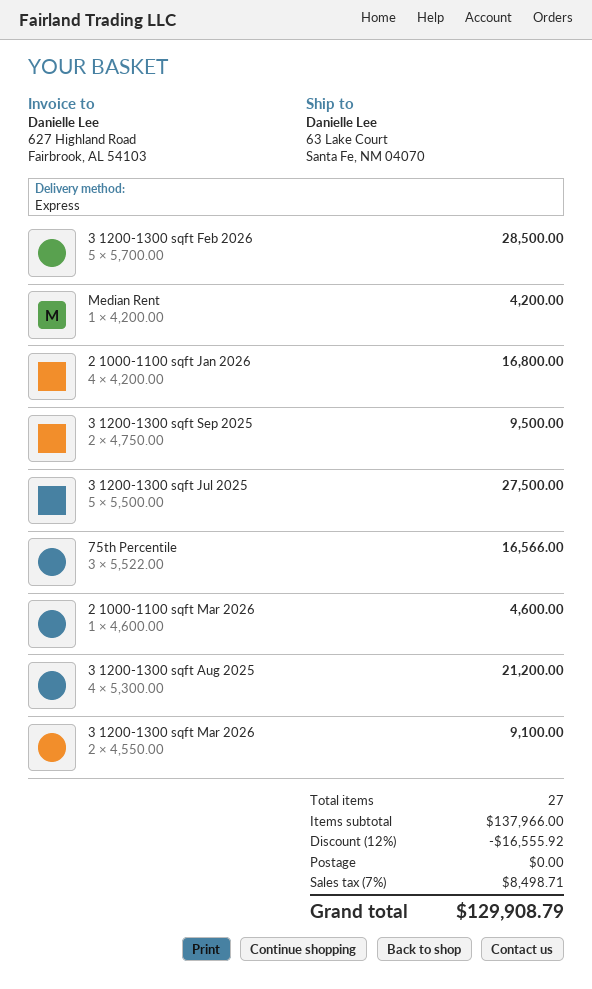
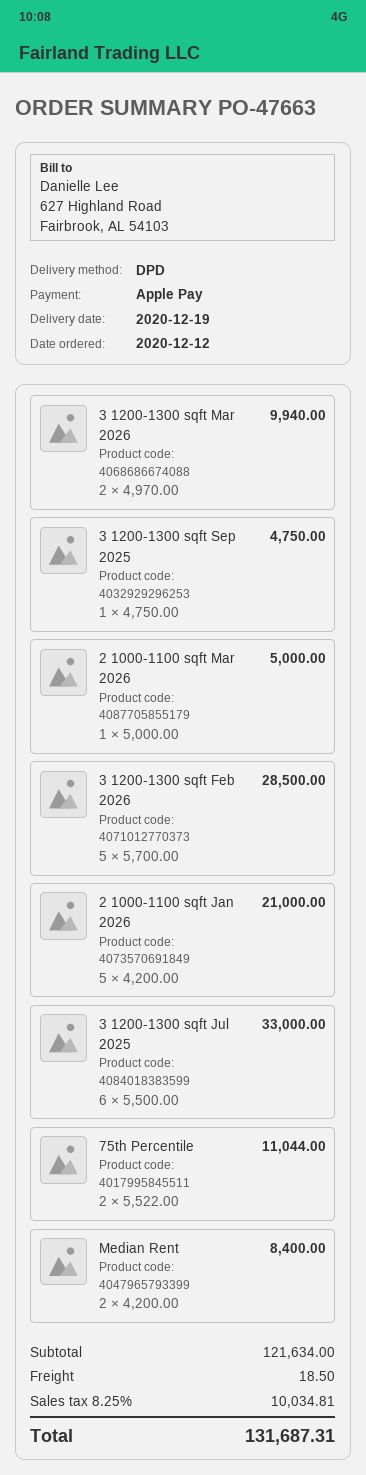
shipping method: express -> DPD
Median Rent: 1 x 4200.00 = 4200.00 -> 2 x 4200.00 = 8400.00
2 1000-1100 sqft Jan 2026: 4 x 4200.00 = 16800.00 -> 5 x 4200.00 = 21000.00
3 1200-1300 sqft Sep 2025: 2 x 4750.00 = 9500.00 -> 1 x 4750.00 = 4750.00
3 1200-1300 sqft Jul 2025: 5 x 5500.00 = 27500.00 -> 6 x 5500.00 = 33000.00
75th Percentile: 3 x 5522.00 = 16566.00 -> 2 x 5522.00 = 11044.00
2 1000-1100 sqft Mar 2026: 1 x 4600.00 = 4600.00 -> 1 x 5000.00 = 5000.00
3 1200-1300 sqft Aug 2025: 4 x 5300.00 = 21200.00 -> none
3 1200-1300 sqft Mar 2026: 2 x 4550.00 = 9100.00 -> 2 x 4970.00 = 9940.00
subtotal: 137966.00 -> 121634.00
discount: 12% = 16555.92 -> none
shipping: 0.00 -> 18.50
tax: 7% = 8498.71 -> 8.25% = 10034.81
total: 129908.79 -> 131687.31

